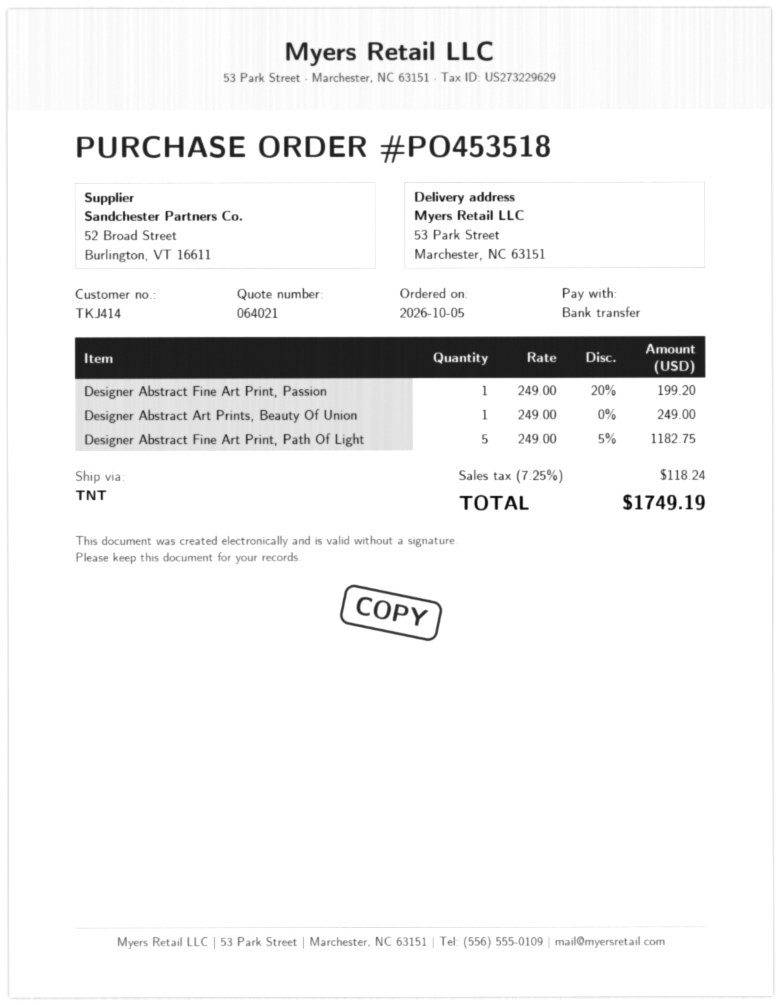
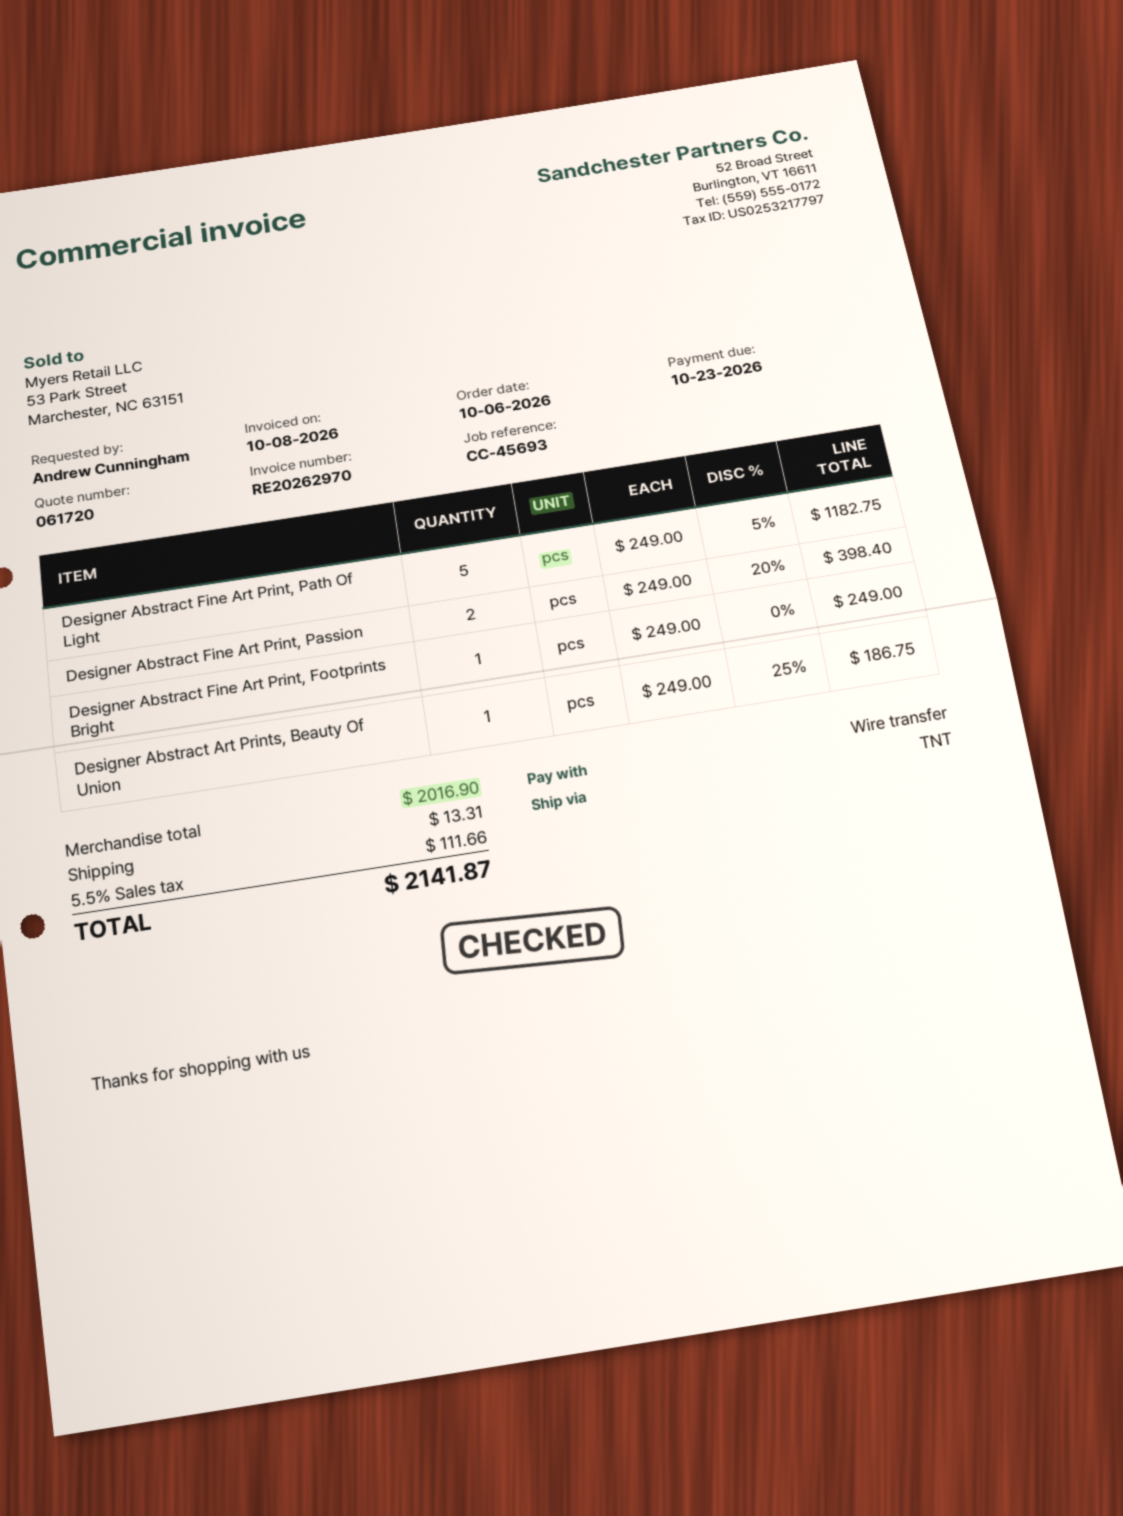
quote number: 064021 -> 061720
order date: 2026-10-05 -> 2026-10-06
Designer Abstract Fine Art Print, Passion: 1 x 249.00 - 20% = 199.20 -> 2 x 249.00 - 20% = 398.40
Designer Abstract Art Prints, Beauty Of Union: 1 x 249.00 = 249.00 -> 1 x 249.00 - 25% = 186.75
Designer Abstract Fine Art Print, Footprints Bright: none -> 1 x 249.00 = 249.00
shipping: none -> 13.31
tax: 7.25% = 118.24 -> 5.5% = 111.66
total: 1749.19 -> 2141.87

